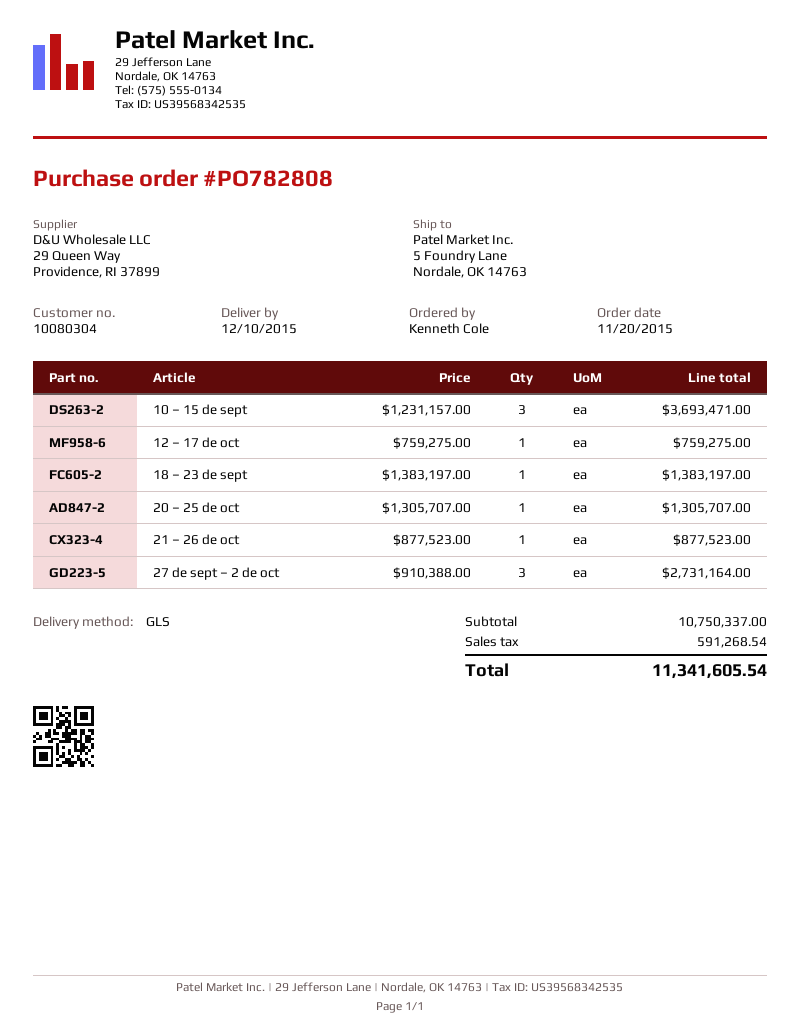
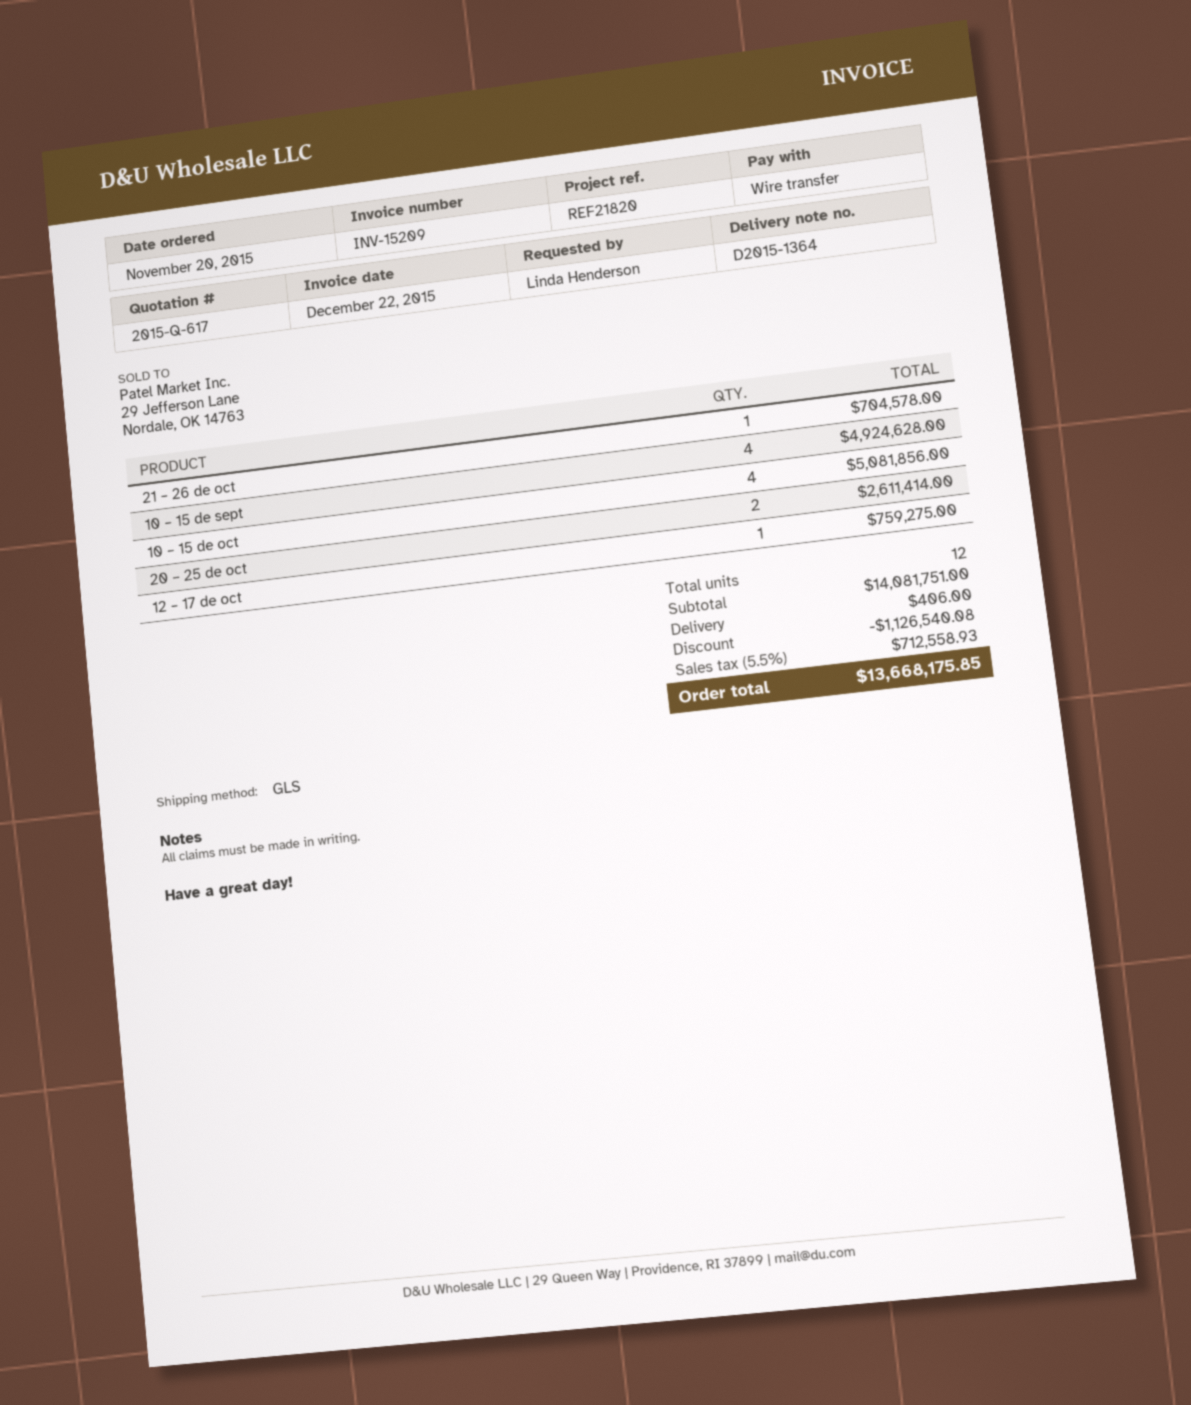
ordered by: Kenneth Cole -> Linda Henderson
10 – 15 de sept: 3 for 3693471.00 -> 4 for 4924628.00
18 – 23 de sept: 1 for 1383197.00 -> none
20 – 25 de oct: 1 for 1305707.00 -> 2 for 2611414.00
21 – 26 de oct: 1 for 877523.00 -> 1 for 704578.00
27 de sept – 2 de oct: 3 for 2731164.00 -> none
10 – 15 de oct: none -> 4 for 5081856.00
subtotal: 10750337.00 -> 14081751.00
discount: none -> 1126540.08
shipping: none -> 406.00
tax: 591268.54 -> 712558.93
total: 11341605.54 -> 13668175.85

